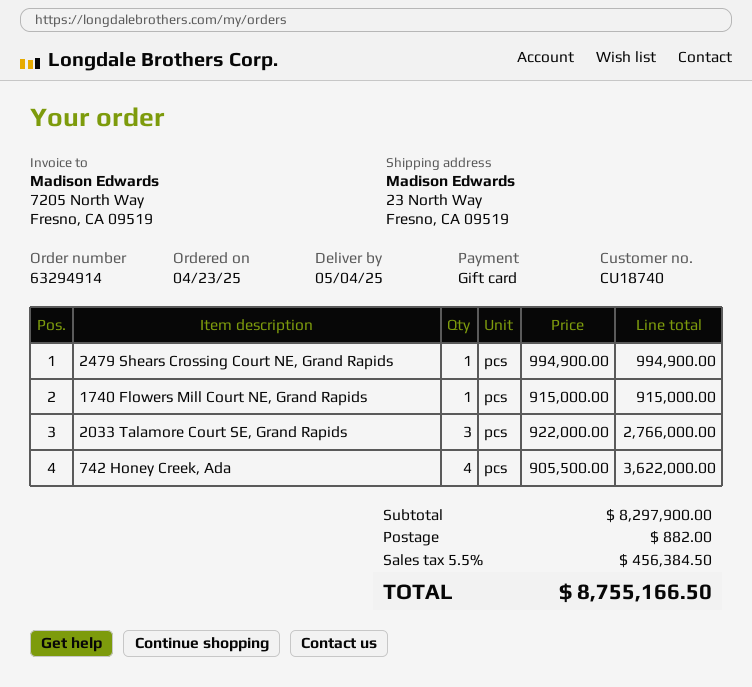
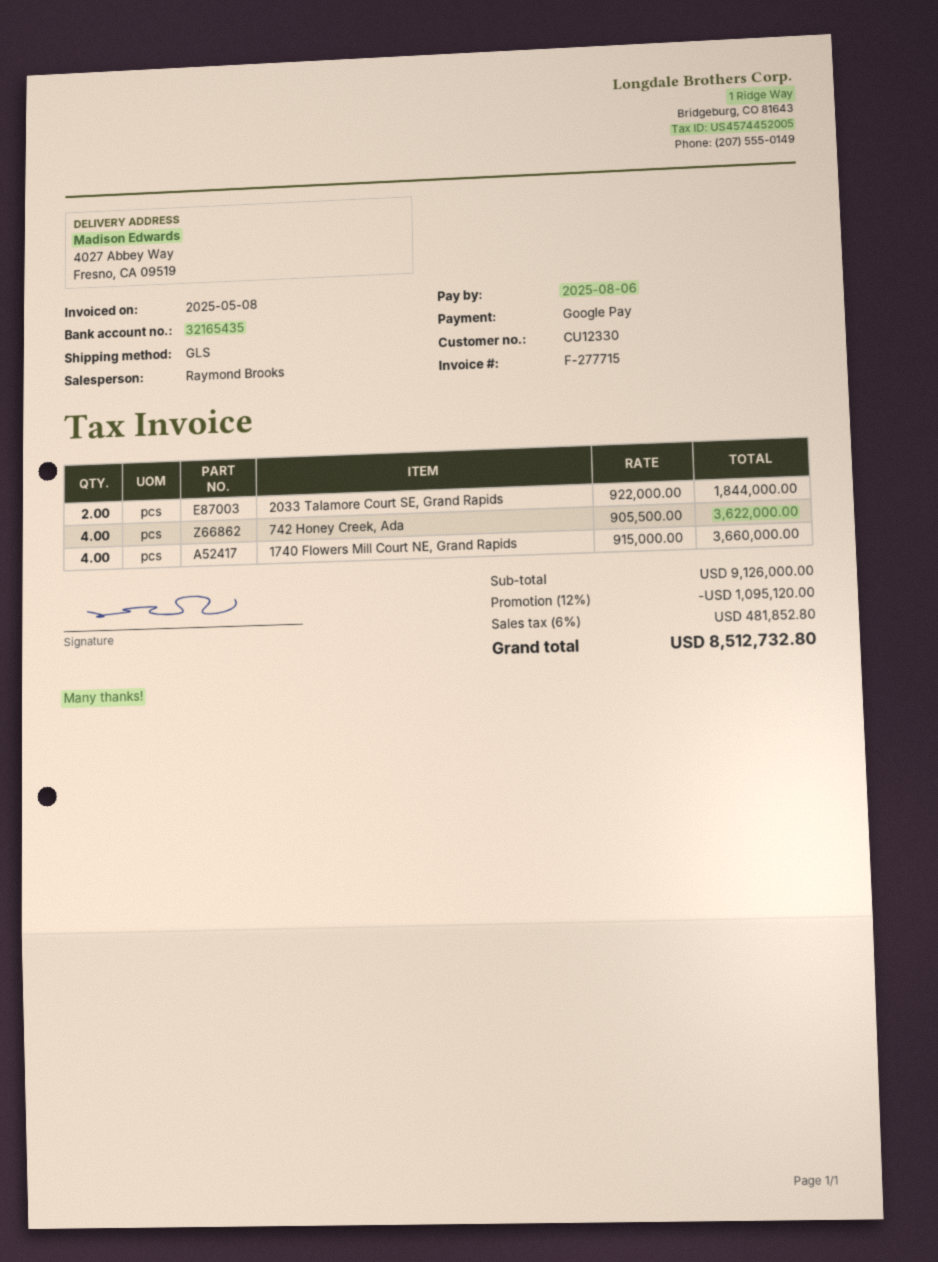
customer number: CU18740 -> CU12330
payment method: gift card -> Google Pay
ship to: 23 North Way, Fresno, CA 09519 -> 4027 Abbey Way, Fresno, CA 09519
2479 Shears Crossing Court NE, Grand Rapids: 1 x 994900.00 = 994900.00 -> none
1740 Flowers Mill Court NE, Grand Rapids: 1 x 915000.00 = 915000.00 -> 4 x 915000.00 = 3660000.00
2033 Talamore Court SE, Grand Rapids: 3 x 922000.00 = 2766000.00 -> 2 x 922000.00 = 1844000.00
subtotal: 8297900.00 -> 9126000.00
discount: none -> 12% = 1095120.00
shipping: 882.00 -> none
tax: 5.5% = 456384.50 -> 6% = 481852.80
total: 8755166.50 -> 8512732.80

